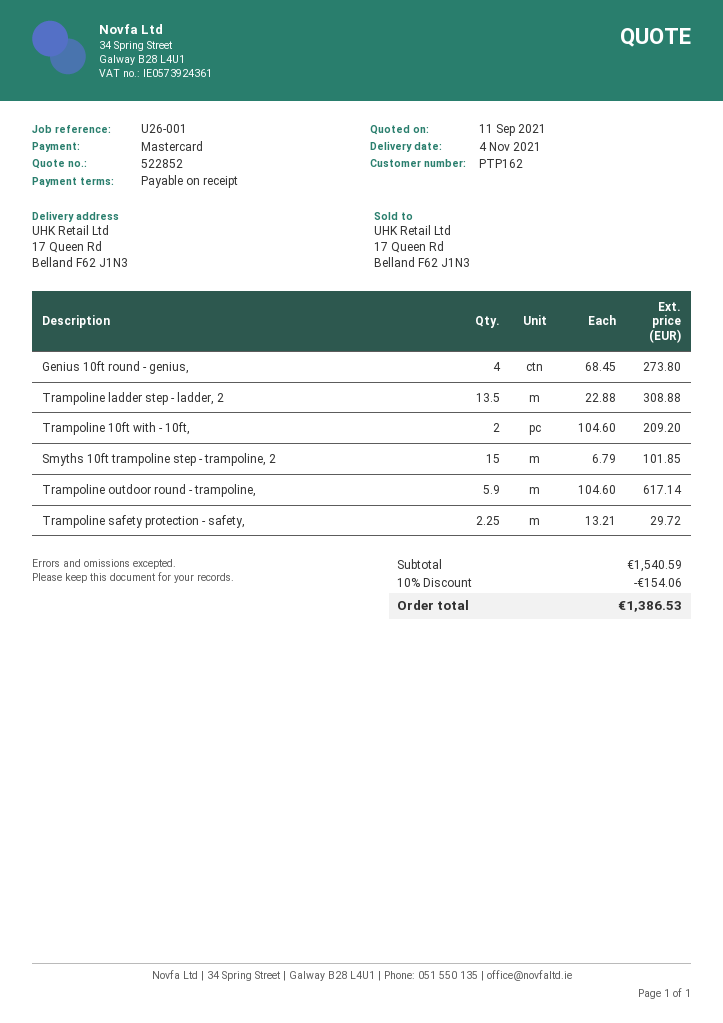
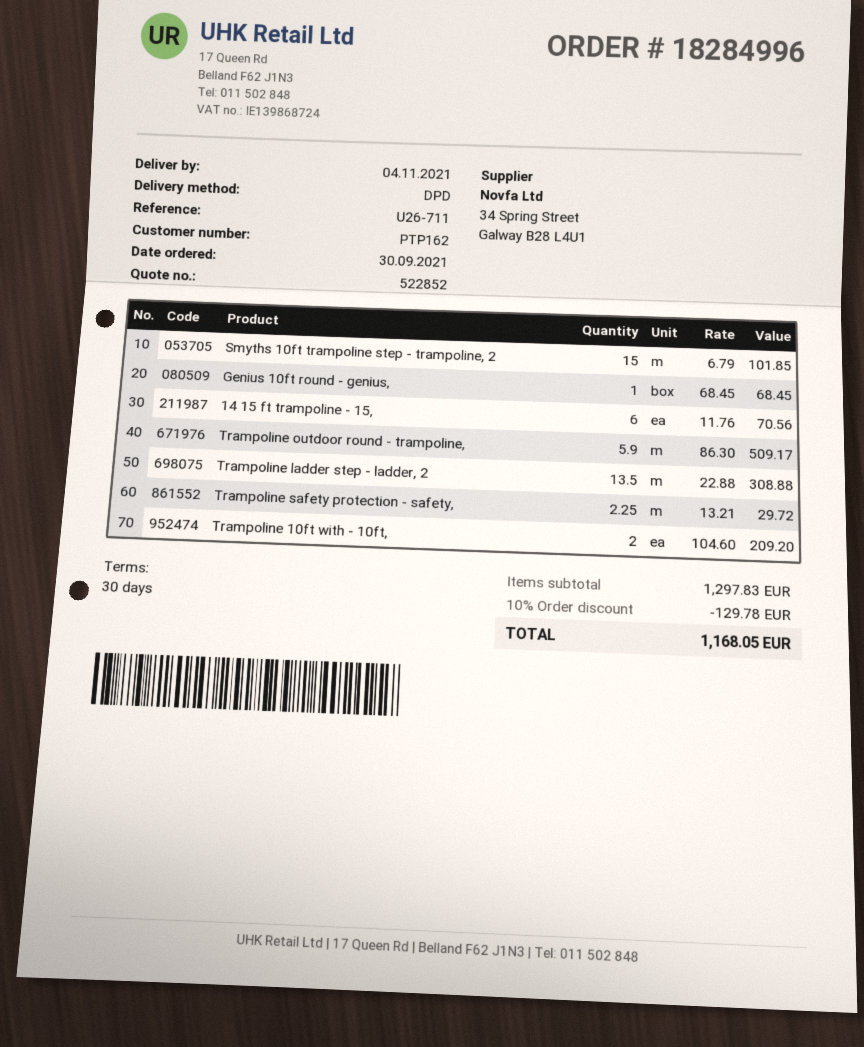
payment terms: on receipt -> 30 days
reference: U26-001 -> U26-711
Genius 10ft round - genius,: 4 x 68.45 = 273.80 -> 1 x 68.45 = 68.45
Trampoline outdoor round - trampoline,: 5.9 x 104.60 = 617.14 -> 5.9 x 86.30 = 509.17
14 15 ft trampoline - 15,: none -> 6 x 11.76 = 70.56
subtotal: 1540.59 -> 1297.83
discount: 10% = 154.06 -> 10% = 129.78
total: 1386.53 -> 1168.05

